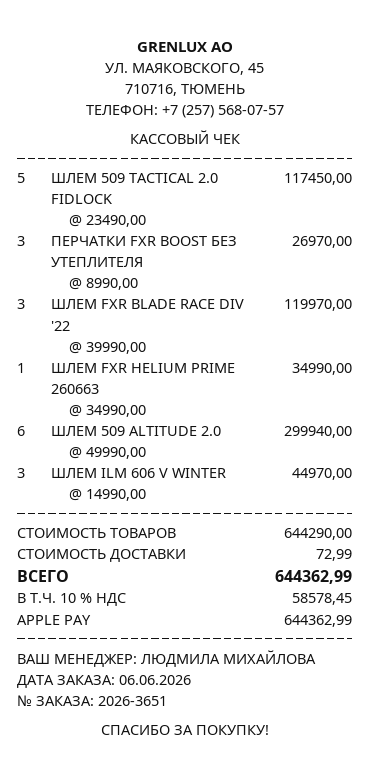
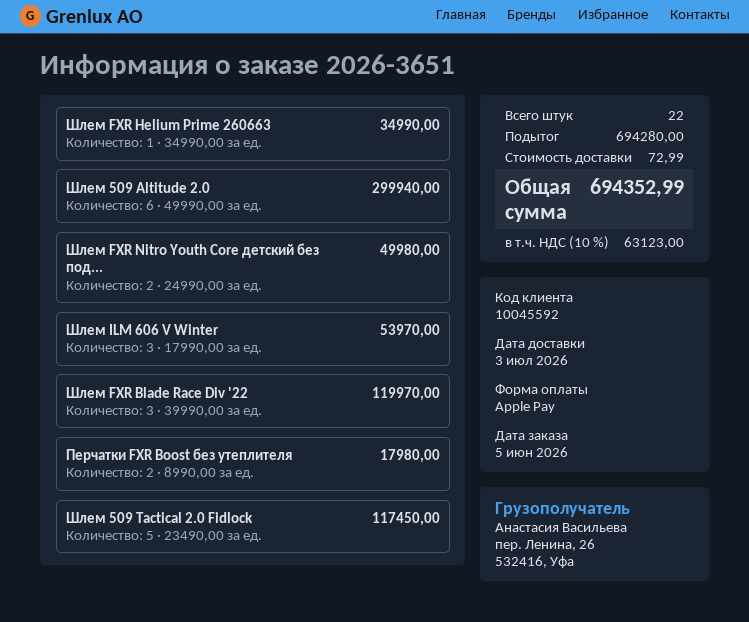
order date: 2026-06-06 -> 2026-06-05
ПЕРЧАТКИ FXR BOOST БЕЗ УТЕПЛИТЕЛЯ: 3 x 8990.00 = 26970.00 -> 2 x 8990.00 = 17980.00
ШЛЕМ ILM 606 V WINTER: 3 x 14990.00 = 44970.00 -> 3 x 17990.00 = 53970.00
Шлем FXR Nitro Youth Core детский без под...: none -> 2 x 24990.00 = 49980.00
subtotal: 644290.00 -> 694280.00
tax: 10% = 58578.45 -> 10% = 63123.00
total: 644362.99 -> 694352.99

